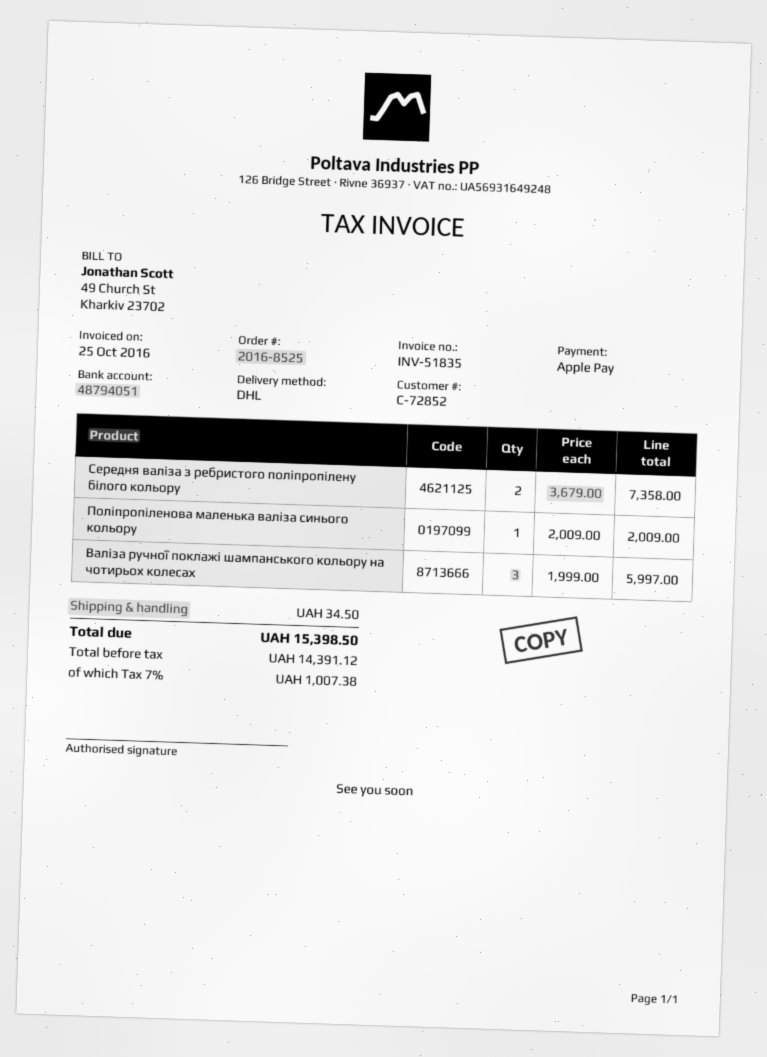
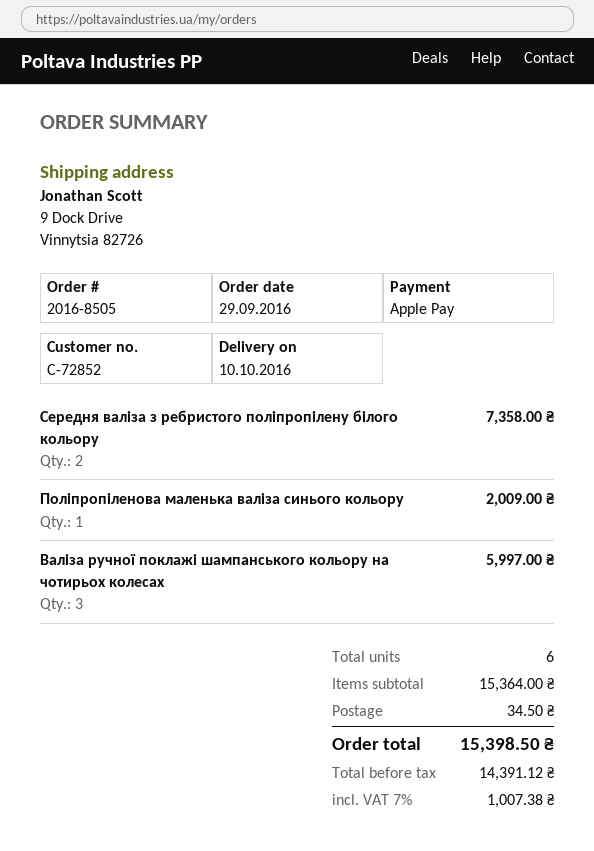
order number: 2016-8525 -> 2016-8505

